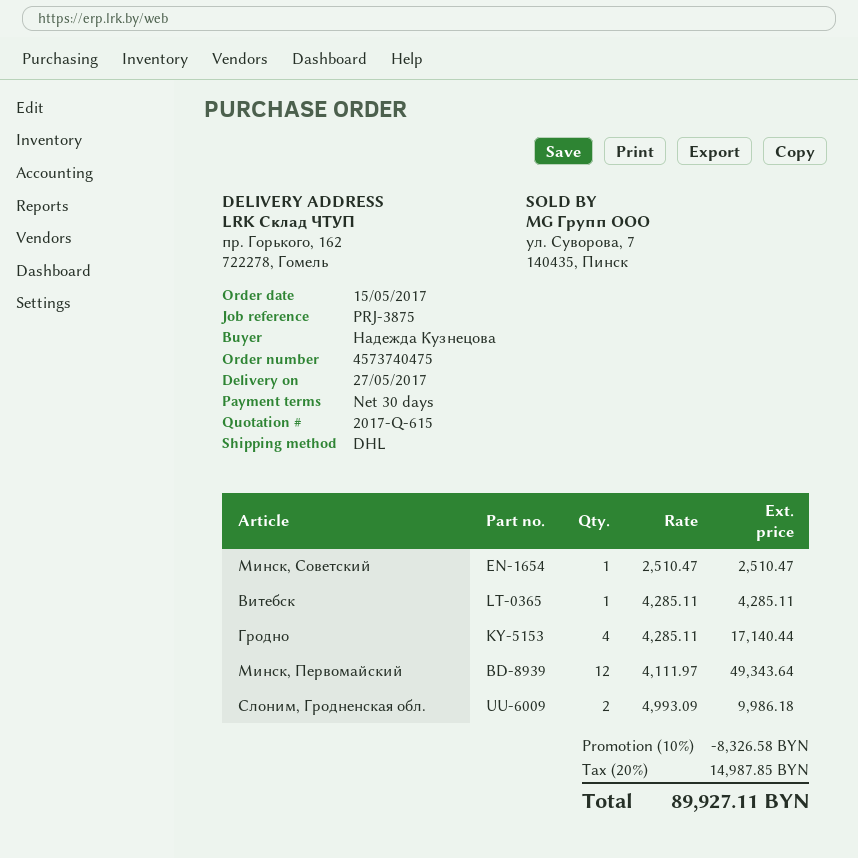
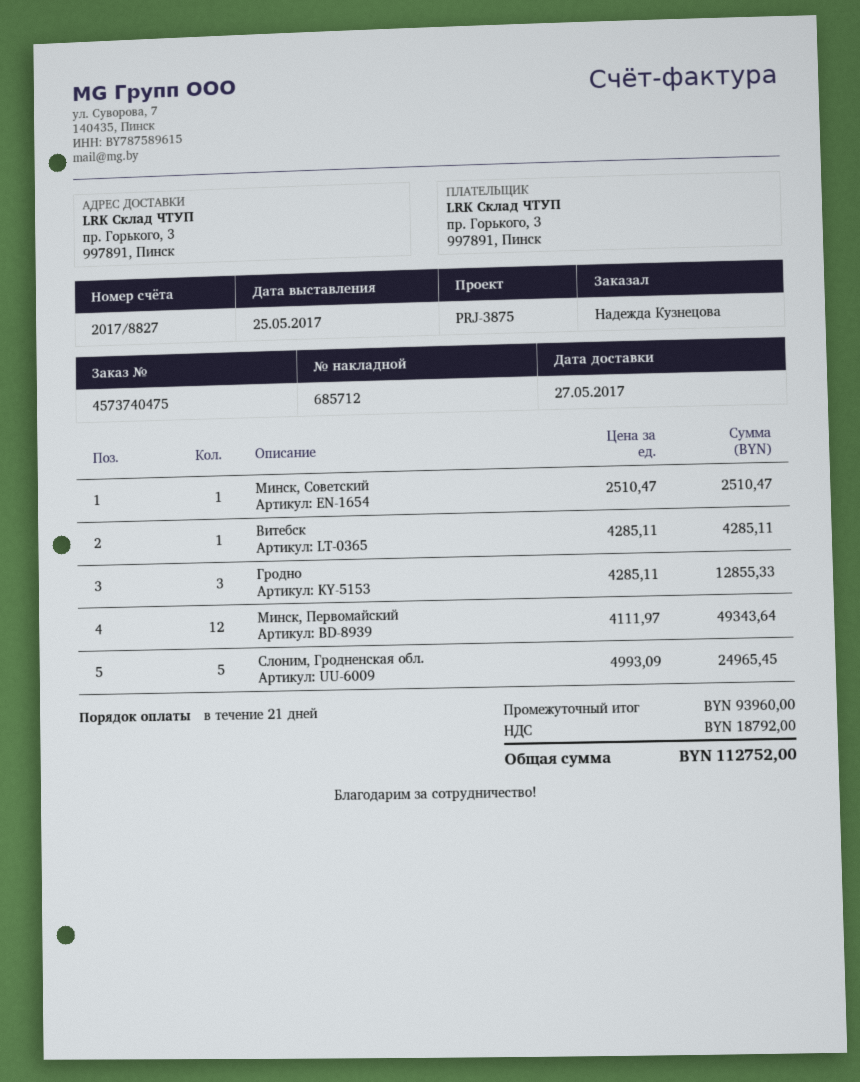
payment terms: 30 days -> 21 days
ship to: пр. Горького, 162, 722278, Гомель -> пр. Горького, 3, 997891, Пинск
Гродно: 4 x 4285.11 = 17140.44 -> 3 x 4285.11 = 12855.33
Слоним, Гродненская обл.: 2 x 4993.09 = 9986.18 -> 5 x 4993.09 = 24965.45
discount: 10% = 8326.58 -> none
tax: 14987.85 -> 18792.00
total: 89927.11 -> 112752.00

